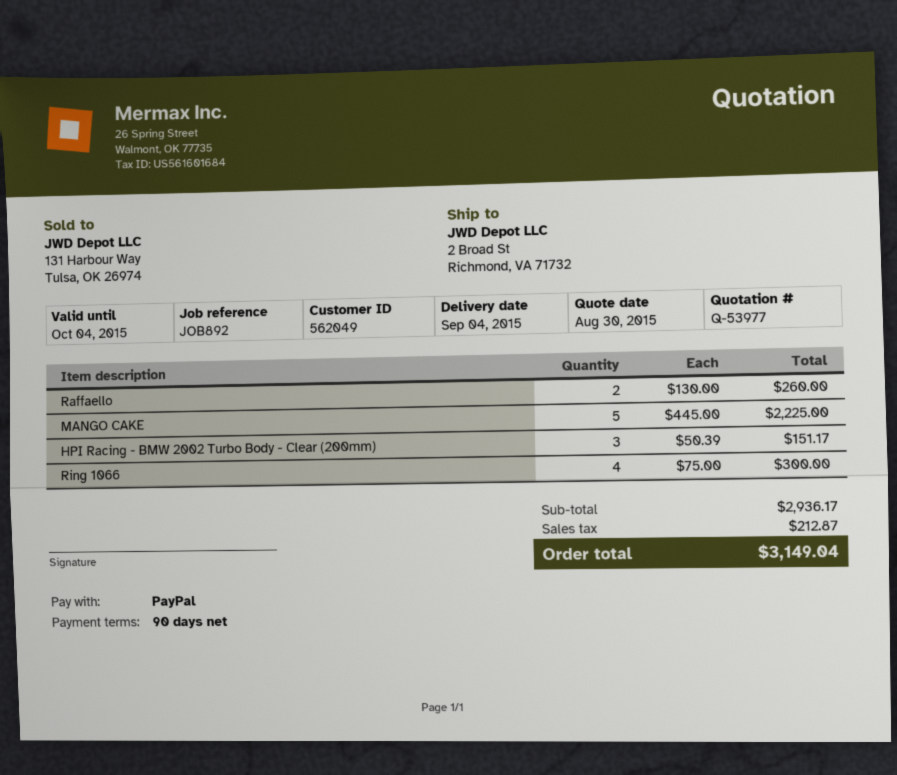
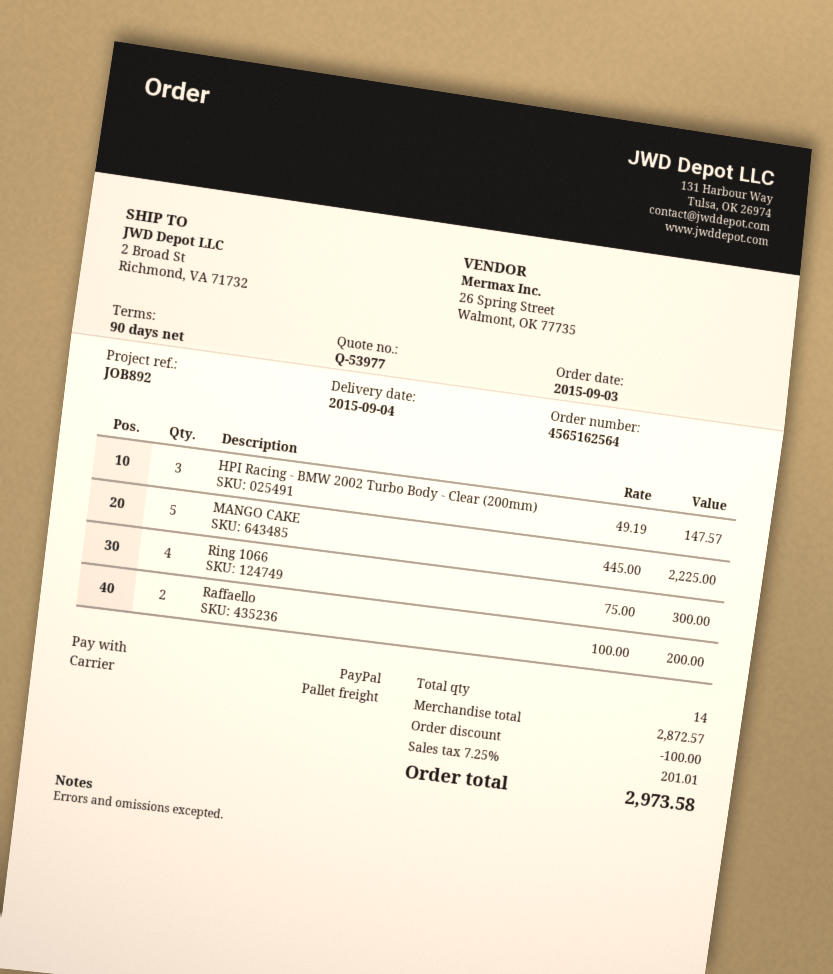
Raffaello: 2 x 130.00 = 260.00 -> 2 x 100.00 = 200.00
HPI Racing - BMW 2002 Turbo Body - Clear (200mm): 3 x 50.39 = 151.17 -> 3 x 49.19 = 147.57
subtotal: 2936.17 -> 2872.57
discount: none -> 100.00
tax: 212.87 -> 201.01
total: 3149.04 -> 2973.58

